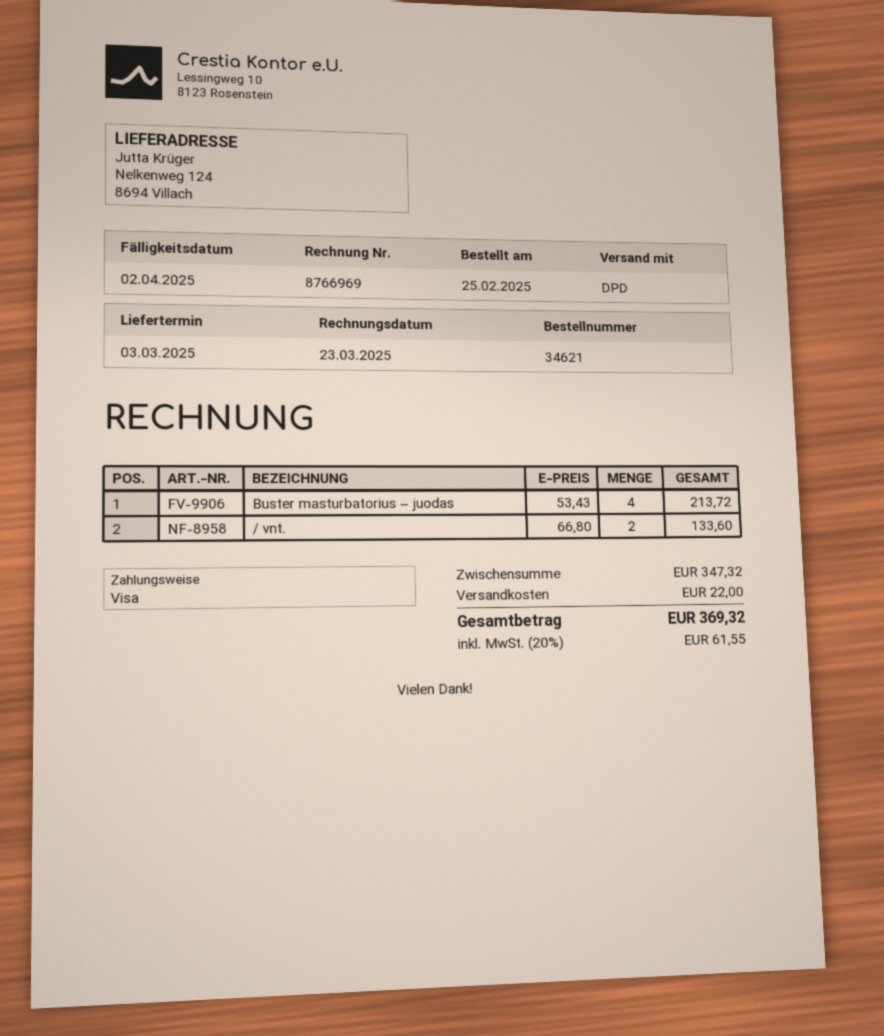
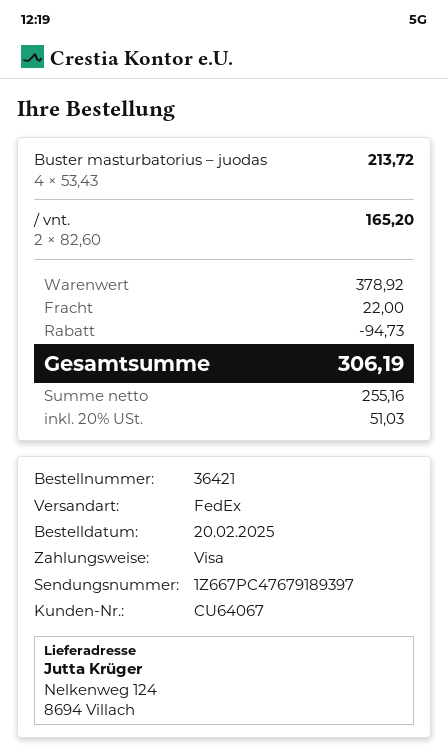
order number: 34621 -> 36421
order date: 2025-02-25 -> 2025-02-20
shipping method: DPD -> FedEx
/ vnt.: 2 x 66.80 = 133.60 -> 2 x 82.60 = 165.20
subtotal: 347.32 -> 378.92
discount: none -> 94.73
tax: 20% = 61.55 -> 20% = 51.03
total: 369.32 -> 306.19

